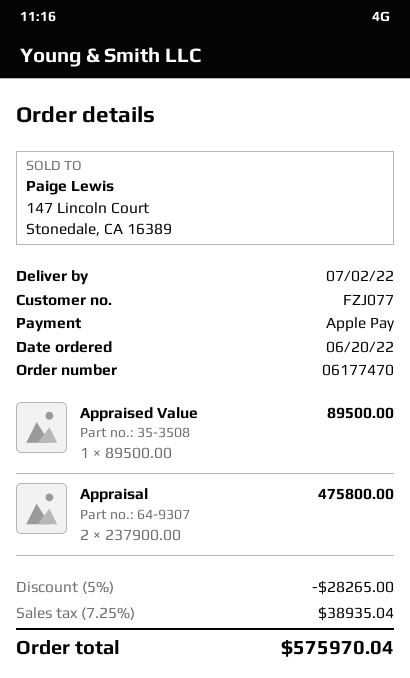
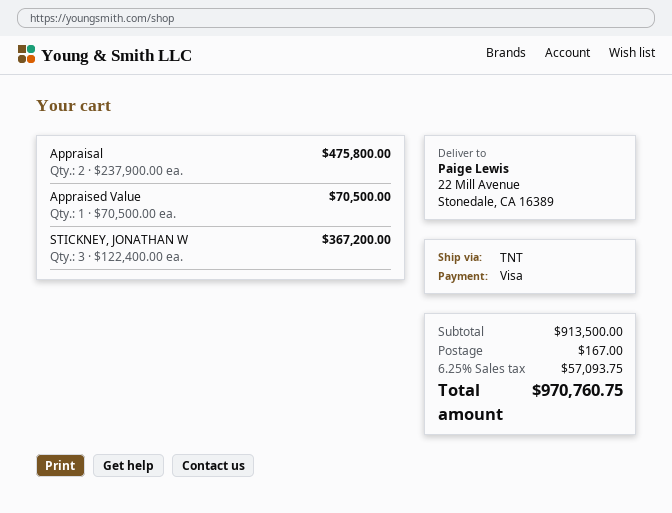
payment method: Apple Pay -> Visa
Appraised Value: 1 x 89500.00 = 89500.00 -> 1 x 70500.00 = 70500.00
STICKNEY, JONATHAN W: none -> 3 x 122400.00 = 367200.00
discount: 5% = 28265.00 -> none
shipping: none -> 167.00
tax: 7.25% = 38935.04 -> 6.25% = 57093.75
total: 575970.04 -> 970760.75

